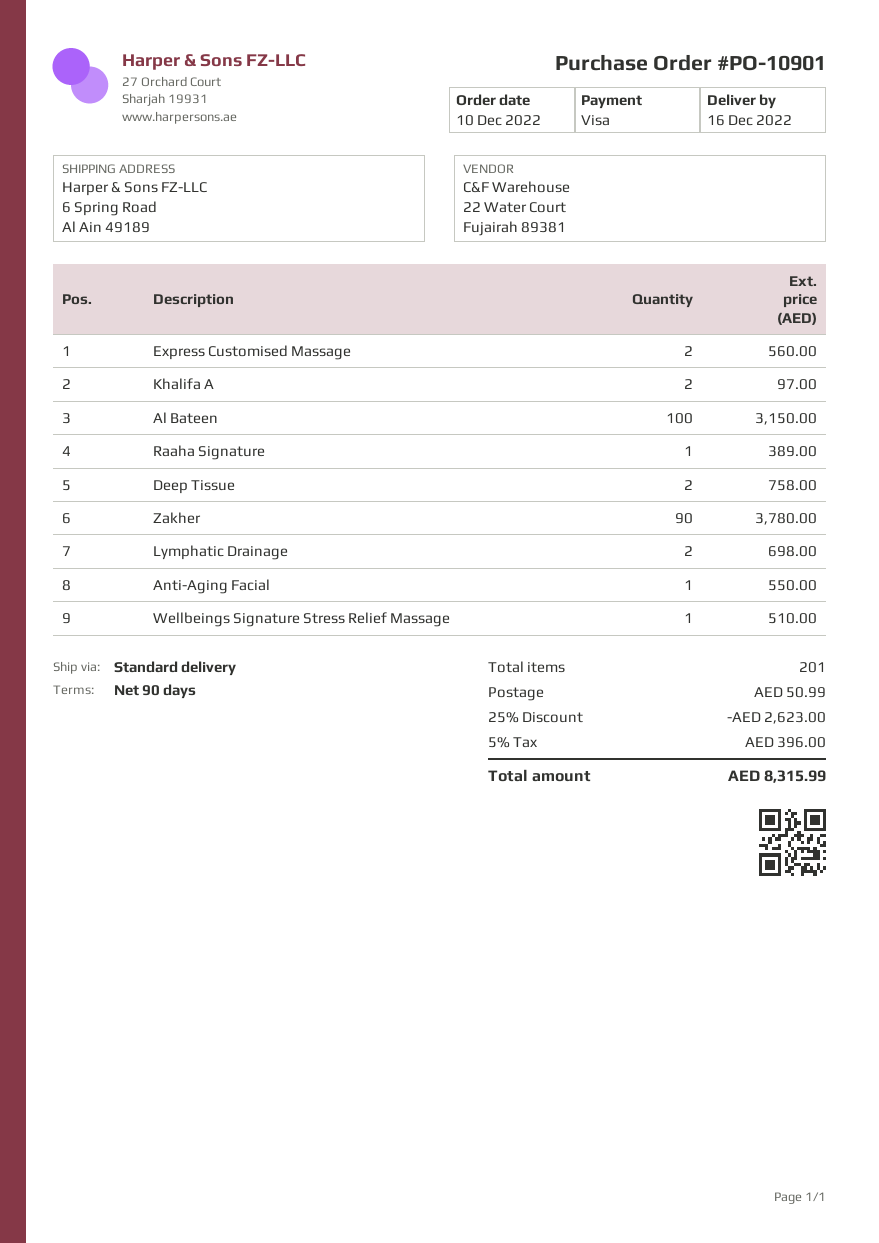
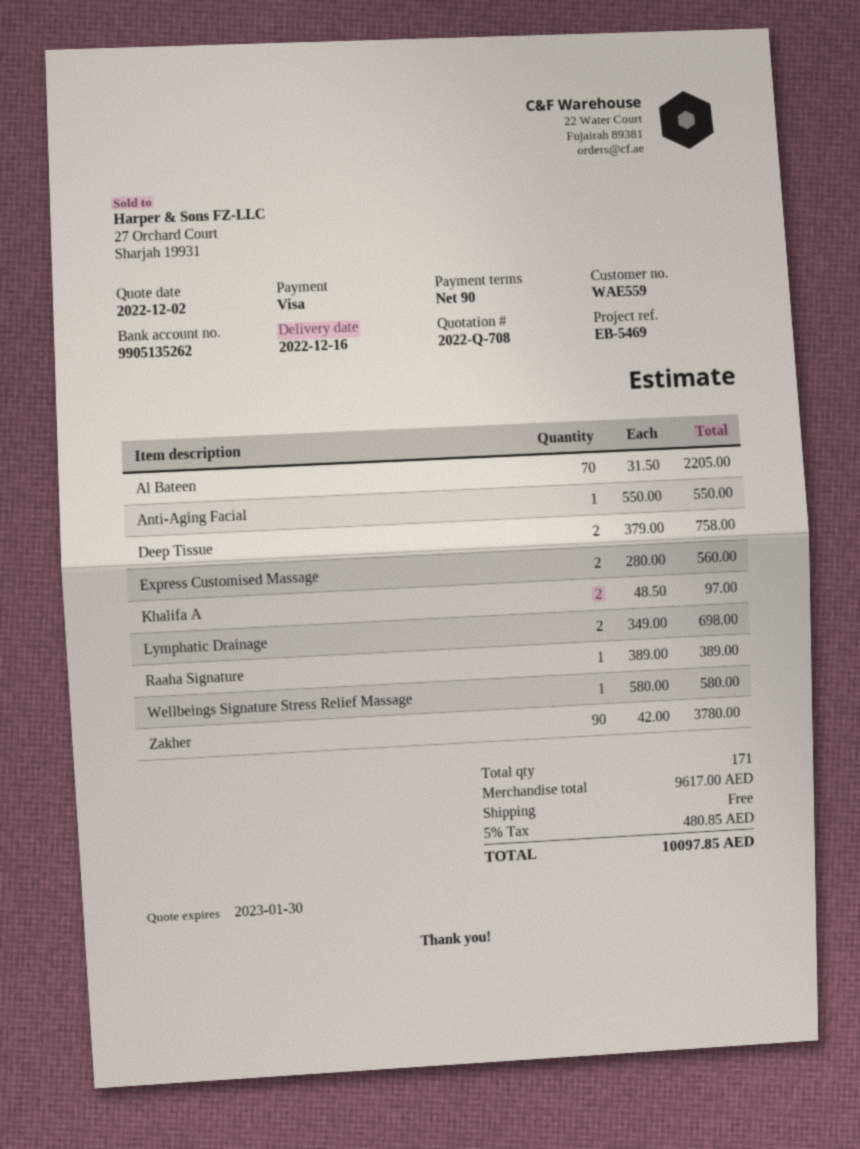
Al Bateen: 100 for 3150.00 -> 70 for 2205.00
Wellbeings Signature Stress Relief Massage: 1 for 510.00 -> 1 for 580.00
total quantity: 201 -> 171
discount: 25% = 2623.00 -> none
shipping: 50.99 -> 0.00
tax: 5% = 396.00 -> 5% = 480.85
total: 8315.99 -> 10097.85

